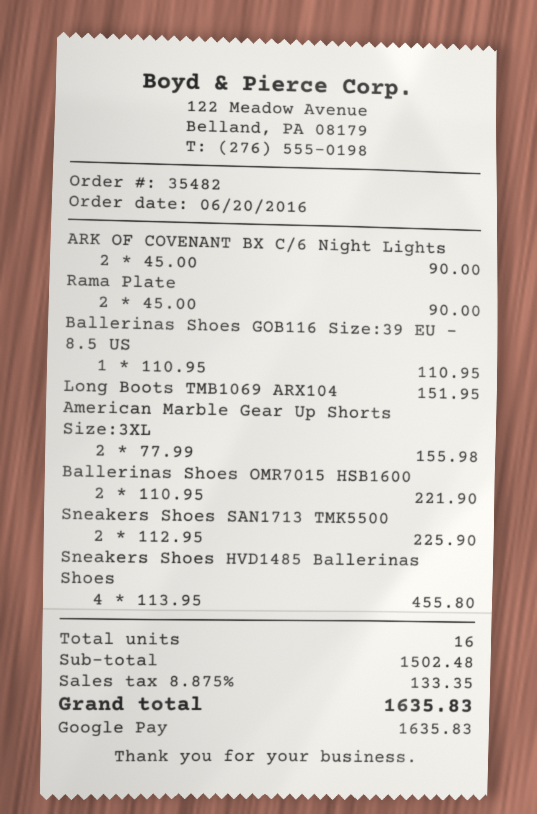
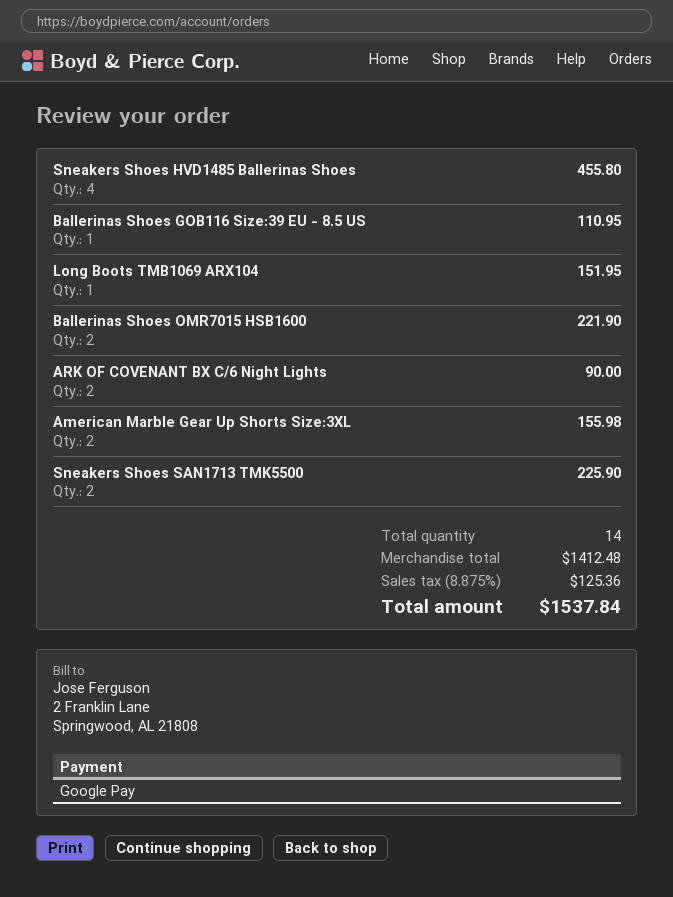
Rama Plate: 2 for 90.00 -> none
total quantity: 16 -> 14
subtotal: 1502.48 -> 1412.48
tax: 8.875% = 133.35 -> 8.875% = 125.36
total: 1635.83 -> 1537.84

